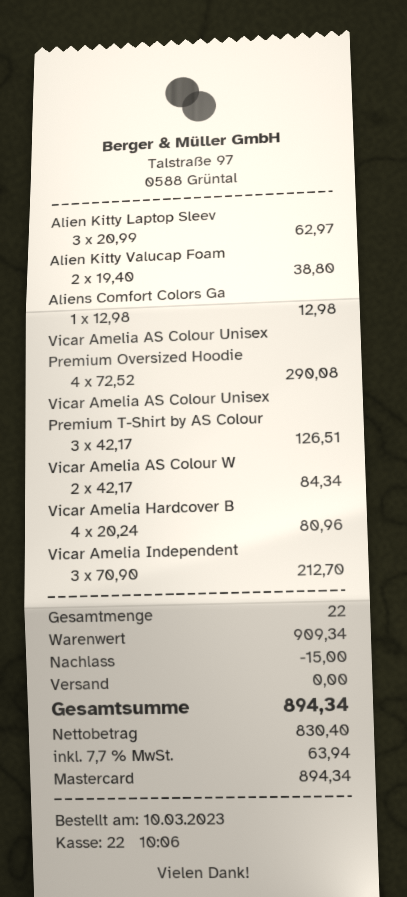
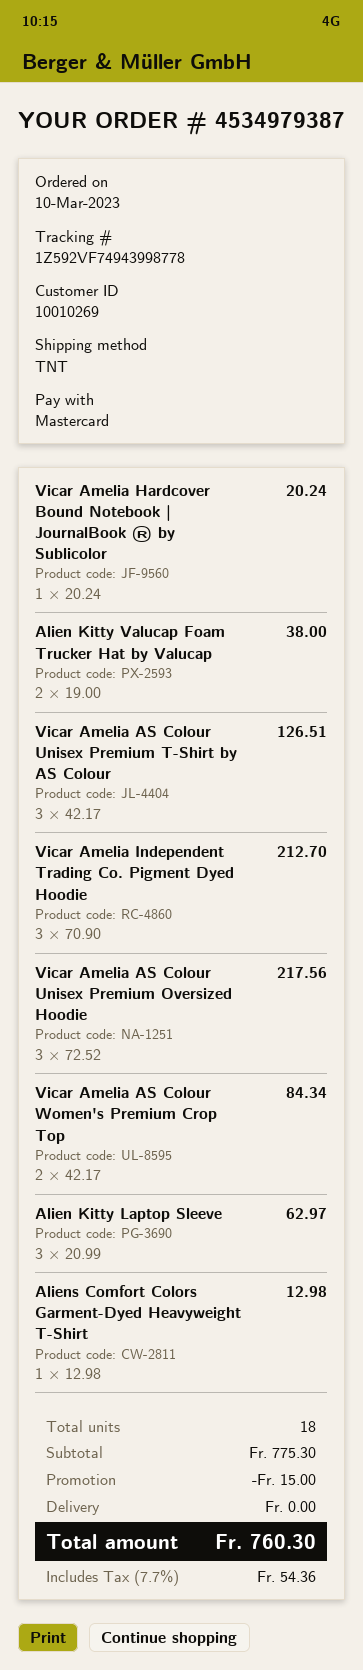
Alien Kitty Valucap Foam: 2 x 19.40 = 38.80 -> 2 x 19.00 = 38.00
Vicar Amelia AS Colour Unisex Premium Oversized Hoodie: 4 x 72.52 = 290.08 -> 3 x 72.52 = 217.56
Vicar Amelia Hardcover B: 4 x 20.24 = 80.96 -> 1 x 20.24 = 20.24
total quantity: 22 -> 18
subtotal: 909.34 -> 775.30
tax: 7.7% = 63.94 -> 7.7% = 54.36
total: 894.34 -> 760.30

